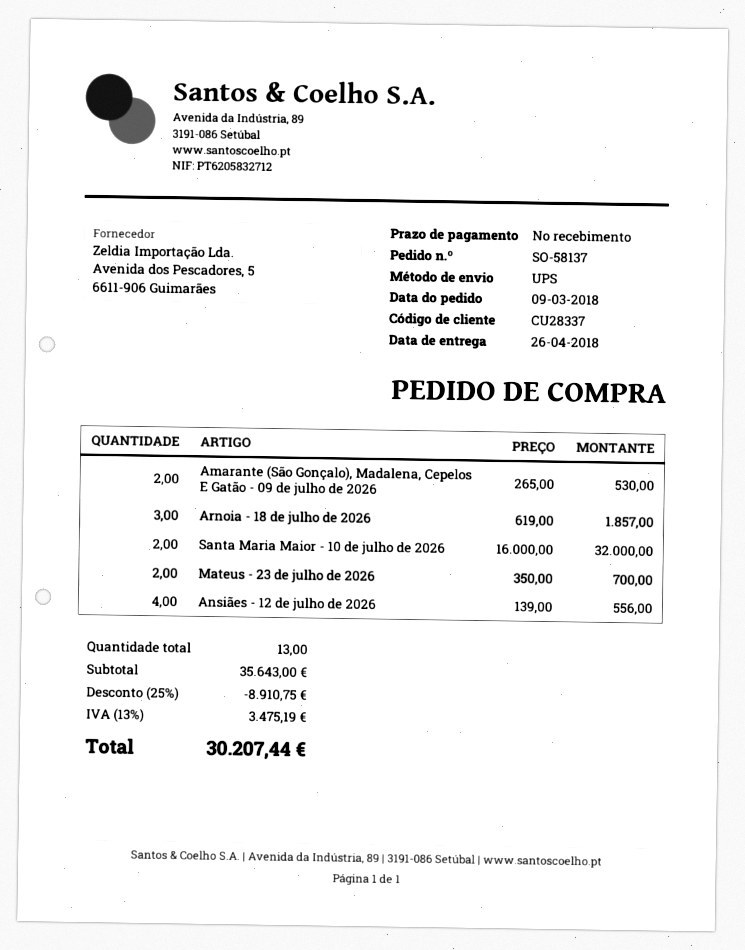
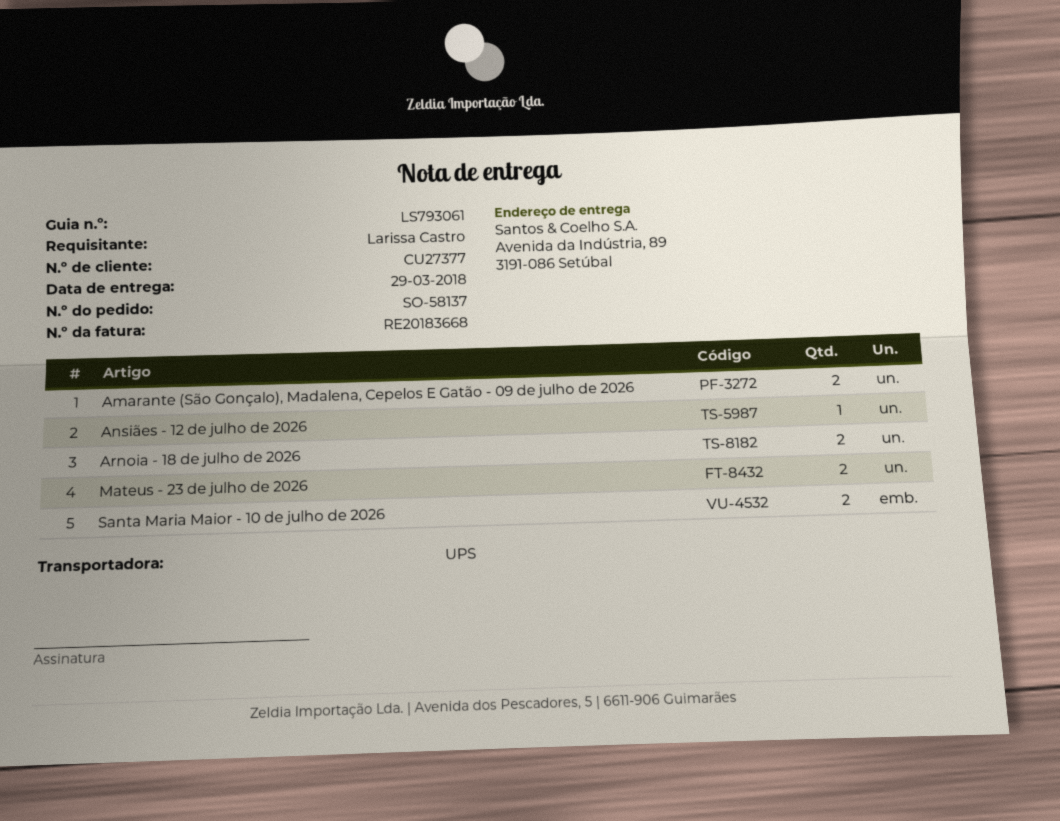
delivery date: 2018-04-26 -> 2018-03-29
customer number: CU28337 -> CU27377
Arnoia - 18 de julho de 2026: 3 -> 2
Ansiães - 12 de julho de 2026: 4 -> 1

